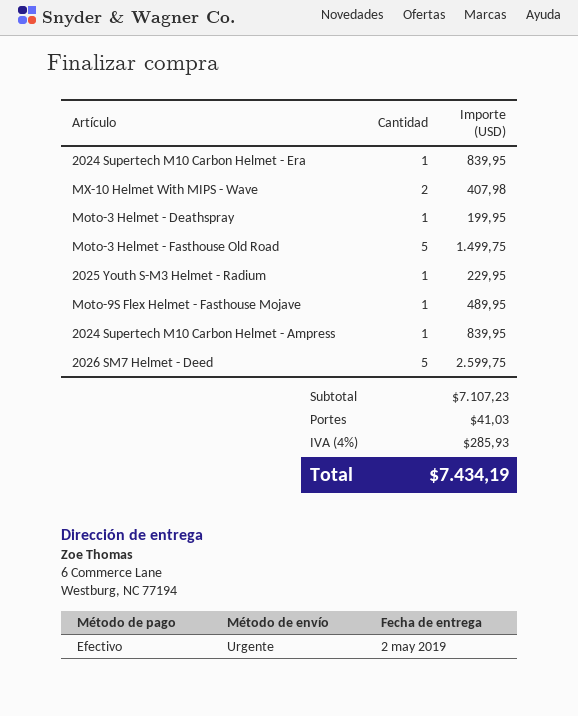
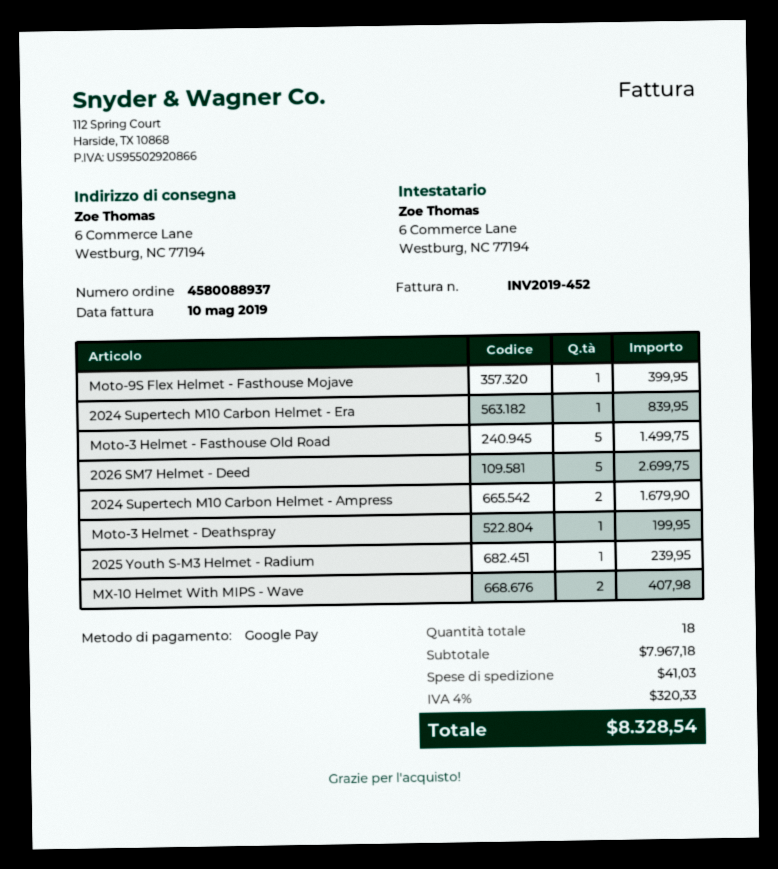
payment method: cash -> Google Pay
2025 Youth S-M3 Helmet - Radium: 1 for 229.95 -> 1 for 239.95
Moto-9S Flex Helmet - Fasthouse Mojave: 1 for 489.95 -> 1 for 399.95
2024 Supertech M10 Carbon Helmet - Ampress: 1 for 839.95 -> 2 for 1679.90
2026 SM7 Helmet - Deed: 5 for 2599.75 -> 5 for 2699.75
subtotal: 7107.23 -> 7967.18
tax: 4% = 285.93 -> 4% = 320.33
total: 7434.19 -> 8328.54

